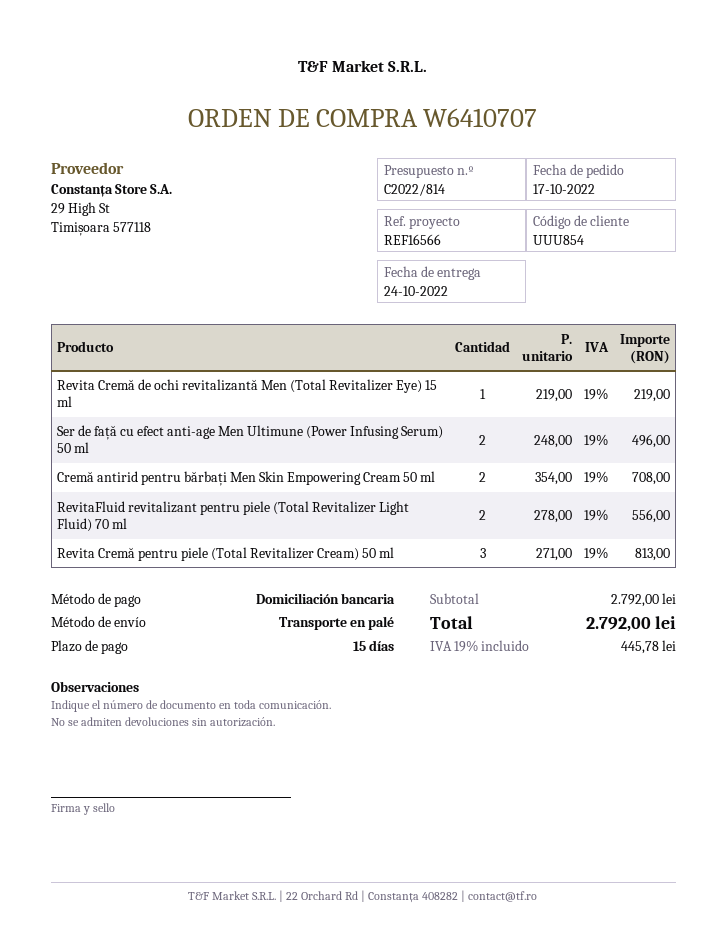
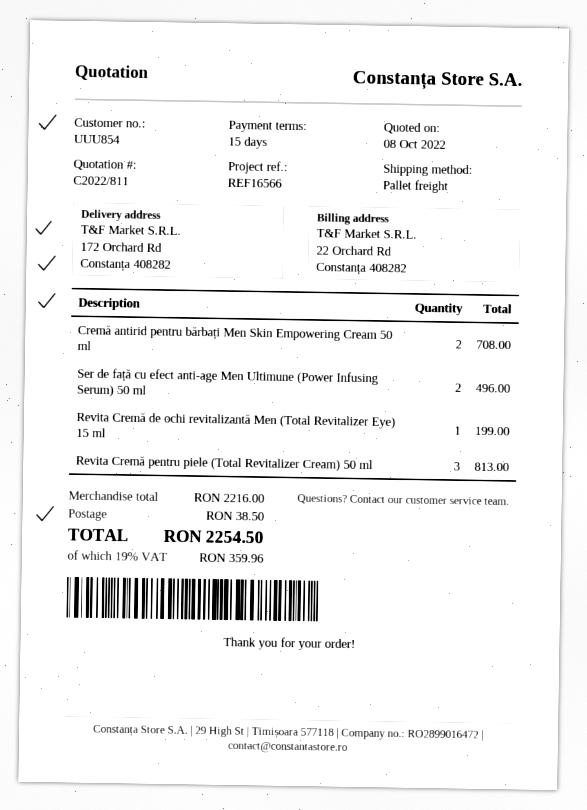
quote number: C2022/814 -> C2022/811
Revita Cremă de ochi revitalizantă Men (Total Revitalizer Eye) 15 ml: 1 for 219.00 -> 1 for 199.00
RevitaFluid revitalizant pentru piele (Total Revitalizer Light Fluid) 70 ml: 2 for 556.00 -> none
subtotal: 2792.00 -> 2216.00
shipping: none -> 38.50
tax: 19% = 445.78 -> 19% = 359.96
total: 2792.00 -> 2254.50

